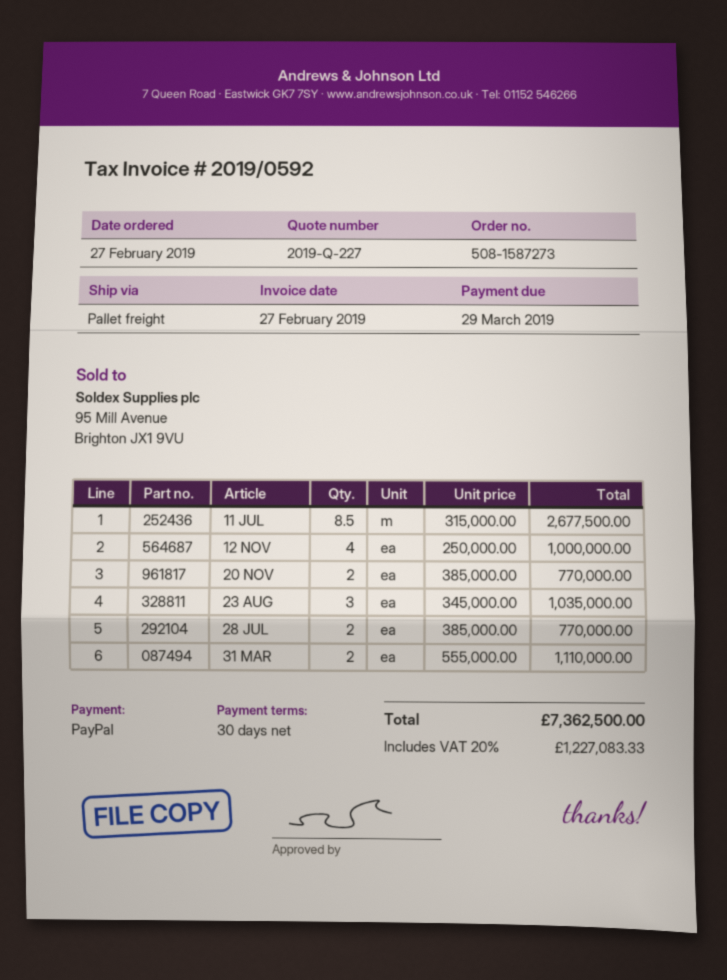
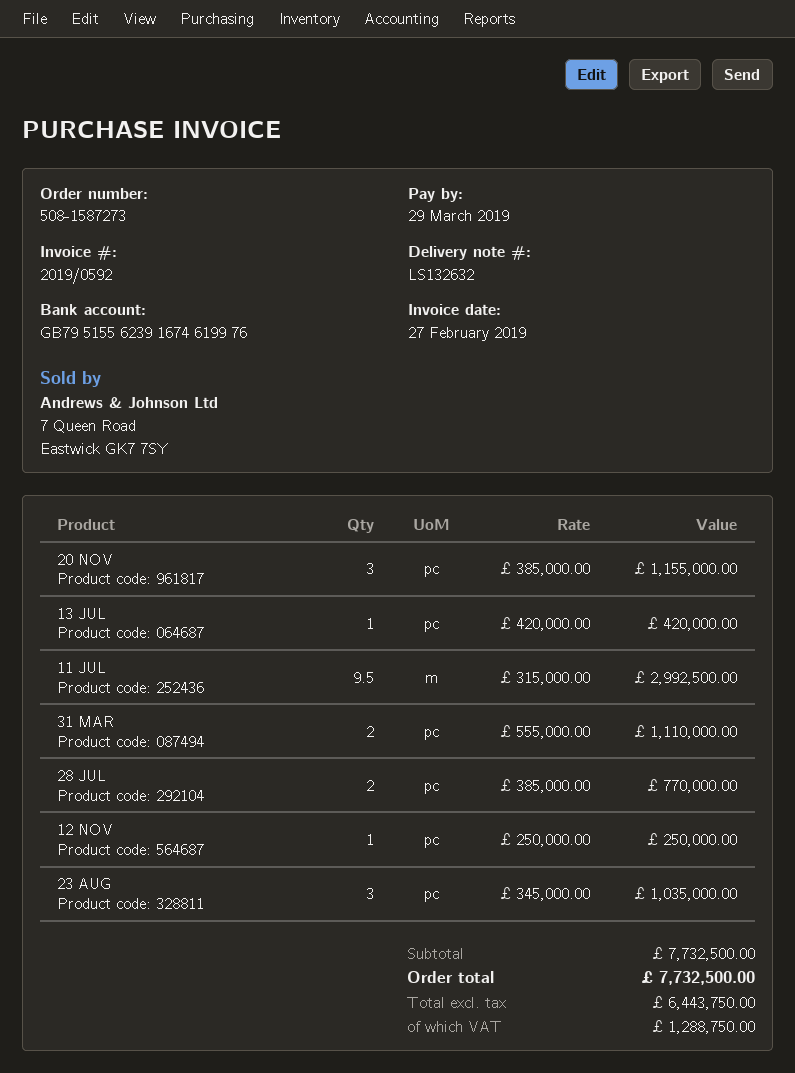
11 JUL: 8.5 x 315000.00 = 2677500.00 -> 9.5 x 315000.00 = 2992500.00
12 NOV: 4 x 250000.00 = 1000000.00 -> 1 x 250000.00 = 250000.00
20 NOV: 2 x 385000.00 = 770000.00 -> 3 x 385000.00 = 1155000.00
13 JUL: none -> 1 x 420000.00 = 420000.00
tax: 1227083.33 -> 1288750.00
total: 7362500.00 -> 7732500.00

